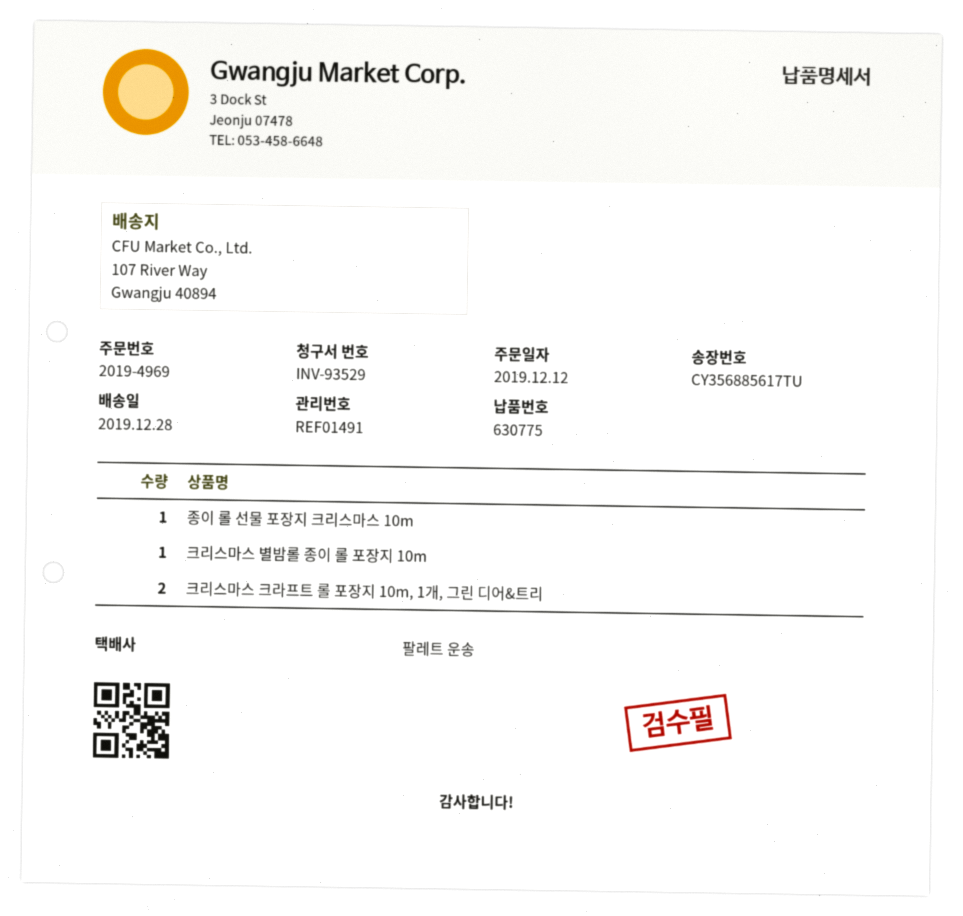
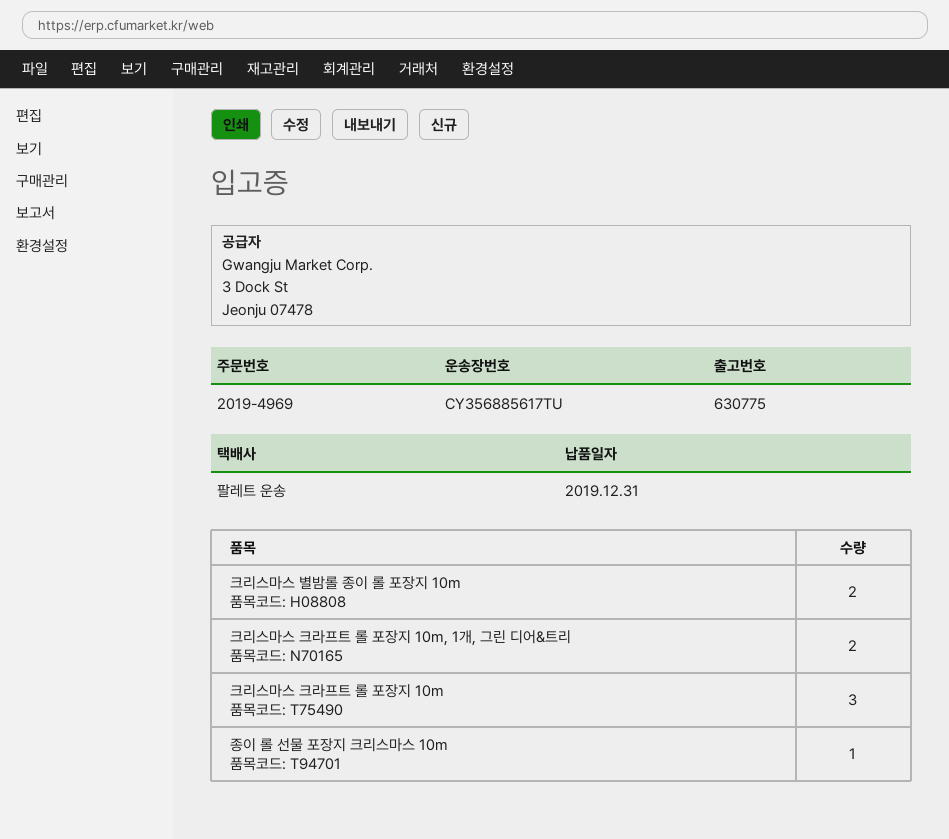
delivery date: 2019-12-28 -> 2019-12-31
크리스마스 별밤롤 종이 롤 포장지 10m: 1 -> 2
크리스마스 크라프트 롤 포장지 10m: none -> 3

